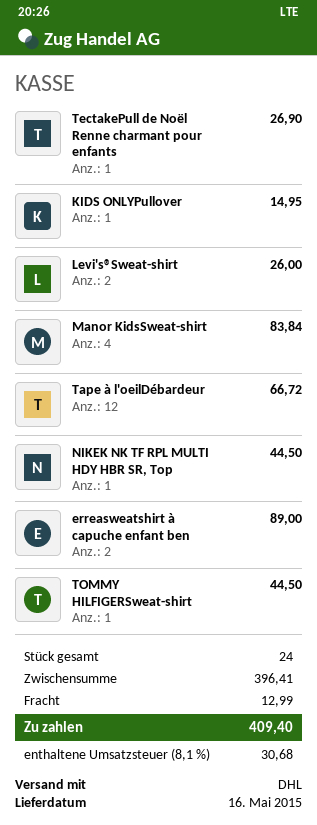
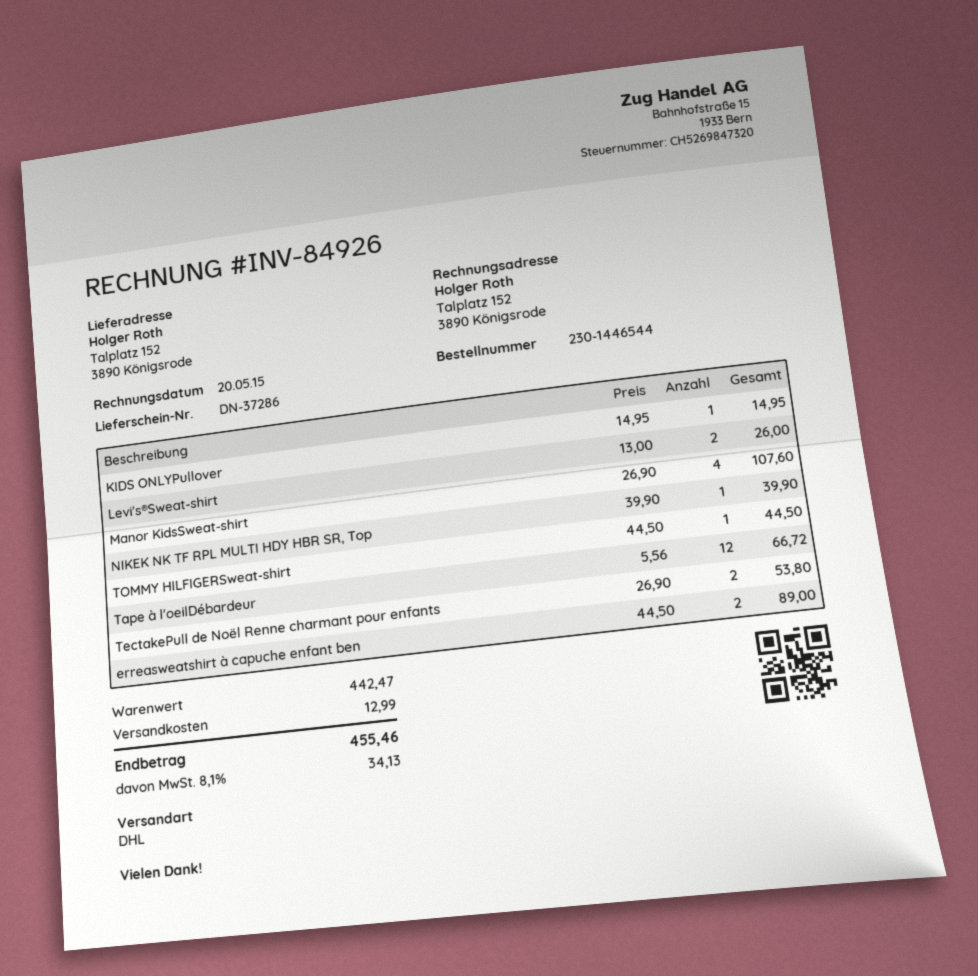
TectakePull de Noël Renne charmant pour enfants: 1 for 26.90 -> 2 for 53.80
Manor KidsSweat-shirt: 4 for 83.84 -> 4 for 107.60
NIKEK NK TF RPL MULTI HDY HBR SR, Top: 1 for 44.50 -> 1 for 39.90
subtotal: 396.41 -> 442.47
tax: 8.1% = 30.68 -> 8.1% = 34.13
total: 409.40 -> 455.46

